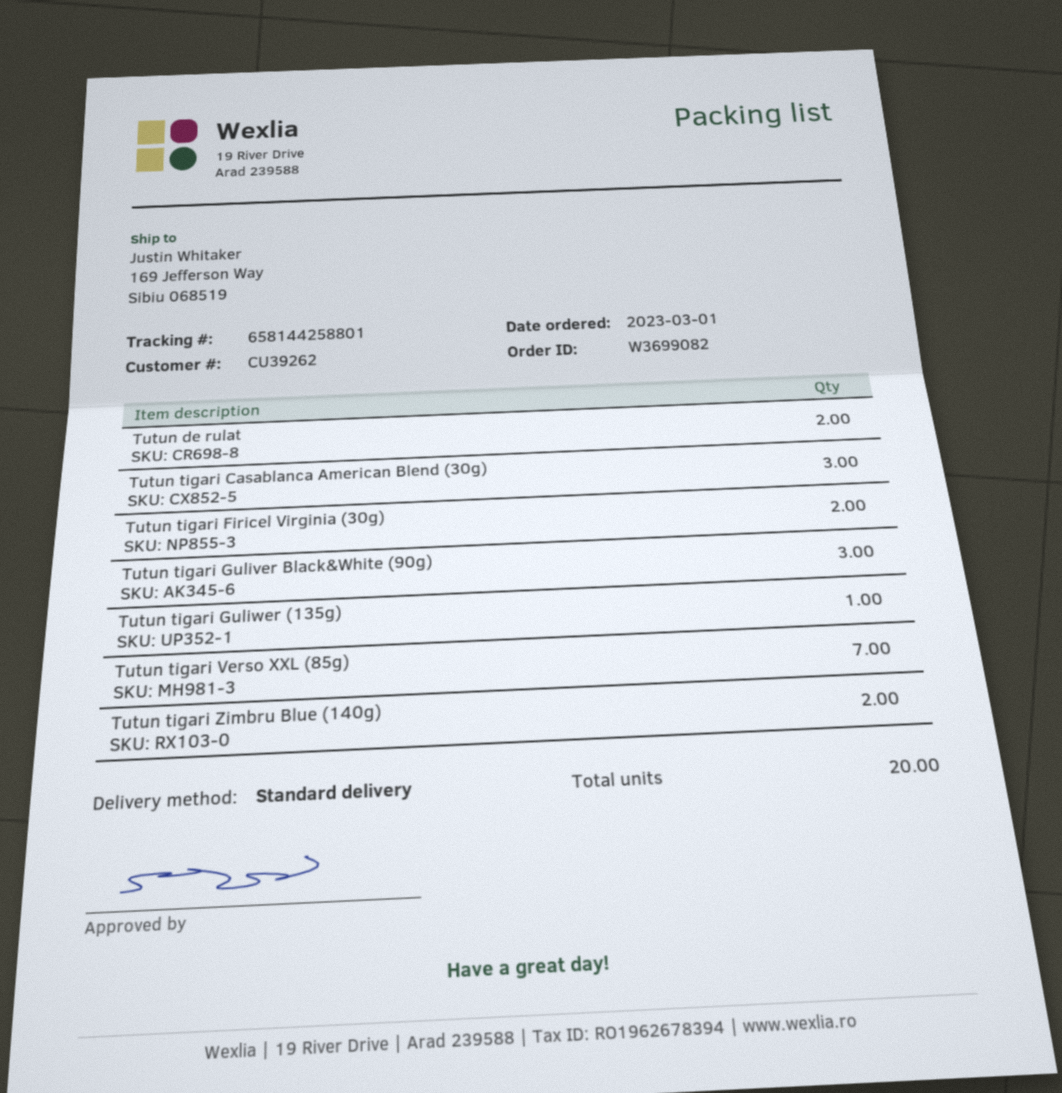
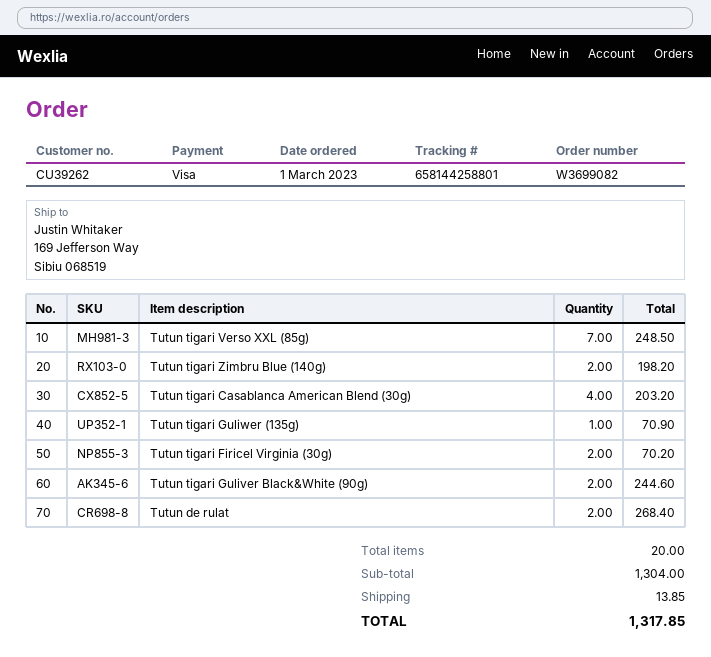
Tutun tigari Casablanca American Blend (30g): 3 -> 4
Tutun tigari Guliver Black&White (90g): 3 -> 2

